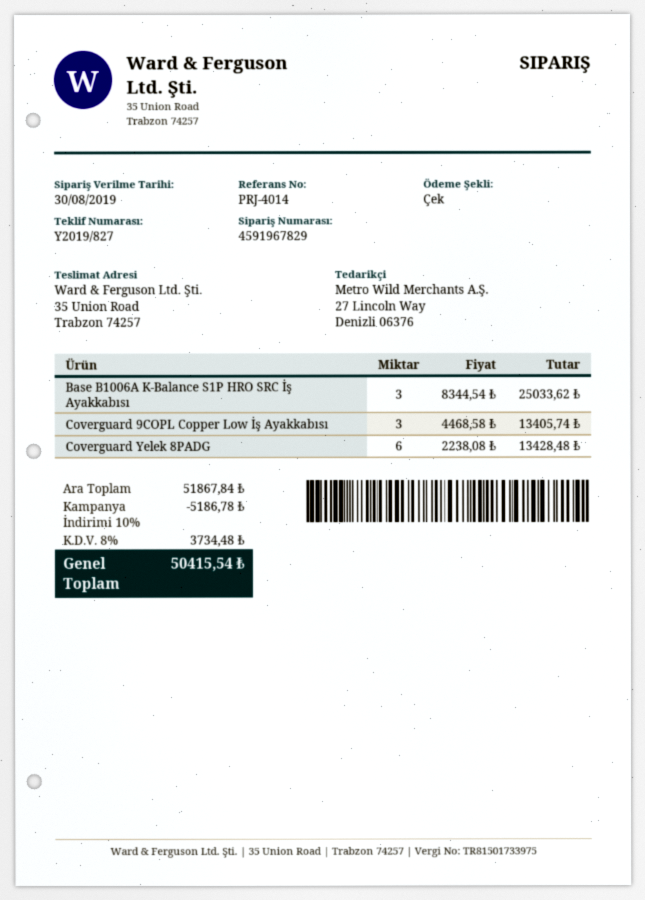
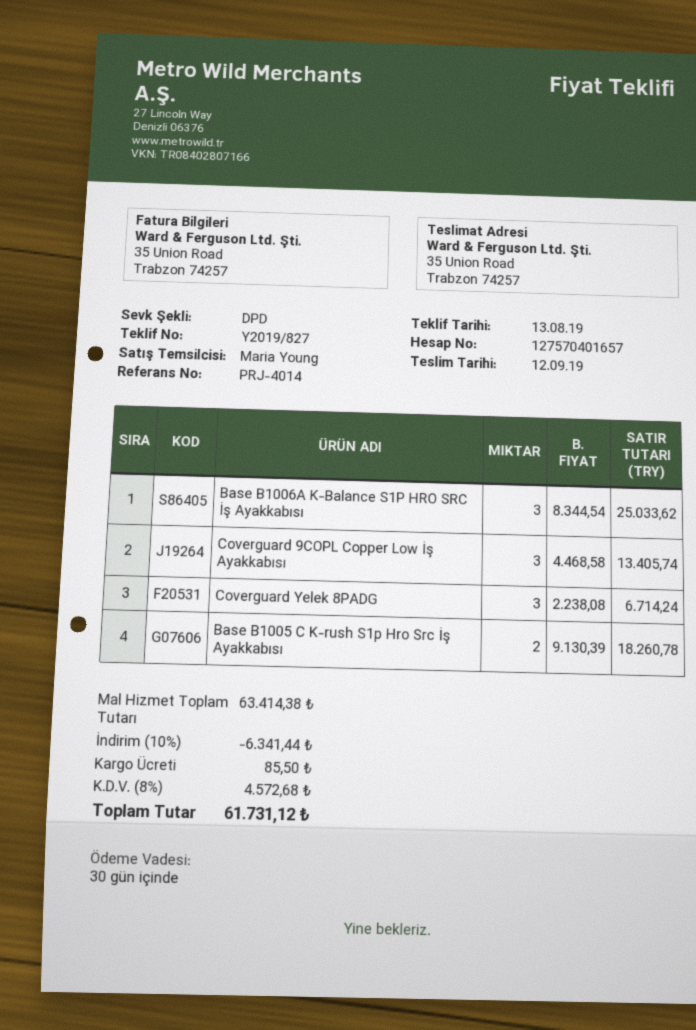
Coverguard Yelek 8PADG: 6 x 2238.08 = 13428.48 -> 3 x 2238.08 = 6714.24
Base B1005 C K-rush S1p Hro Src İş Ayakkabısı: none -> 2 x 9130.39 = 18260.78
subtotal: 51867.84 -> 63414.38
discount: 10% = 5186.78 -> 10% = 6341.44
shipping: none -> 85.50
tax: 8% = 3734.48 -> 8% = 4572.68
total: 50415.54 -> 61731.12

